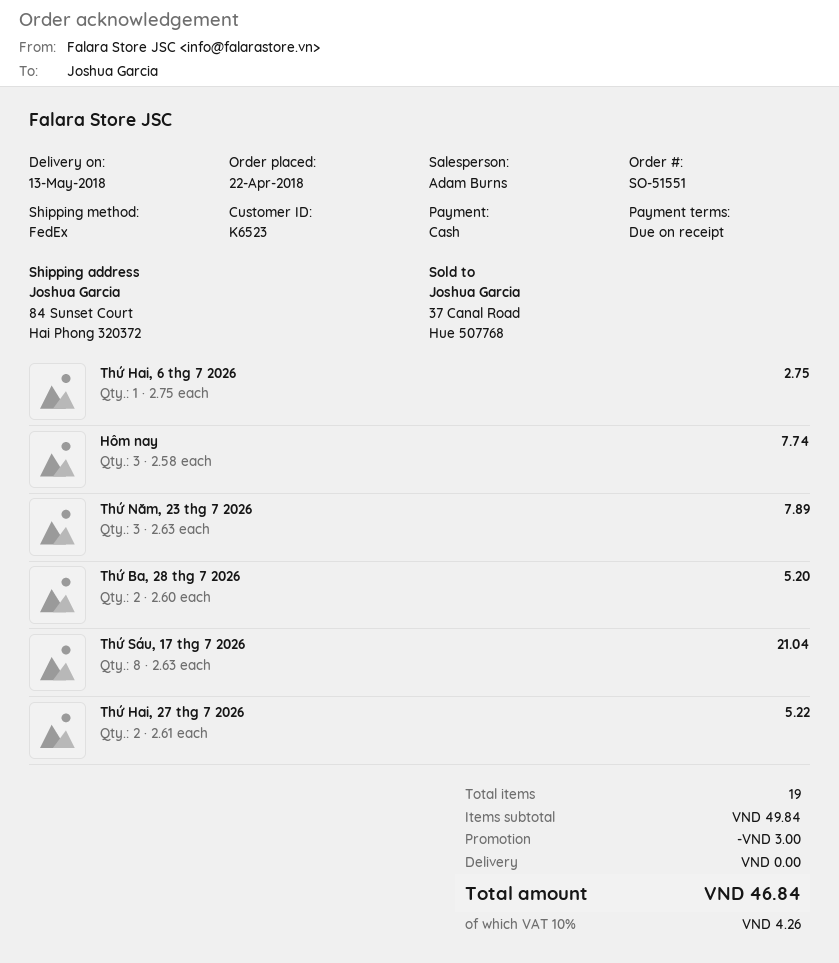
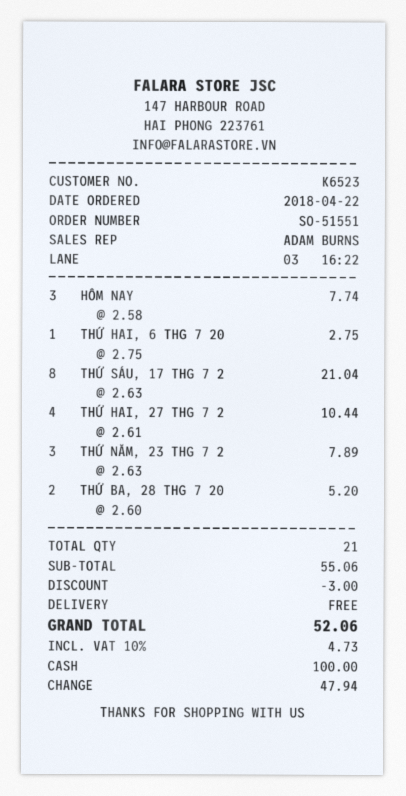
Thứ Hai, 27 thg 7 2026: 2 x 2.61 = 5.22 -> 4 x 2.61 = 10.44
total quantity: 19 -> 21
subtotal: 49.84 -> 55.06
tax: 10% = 4.26 -> 10% = 4.73
total: 46.84 -> 52.06

